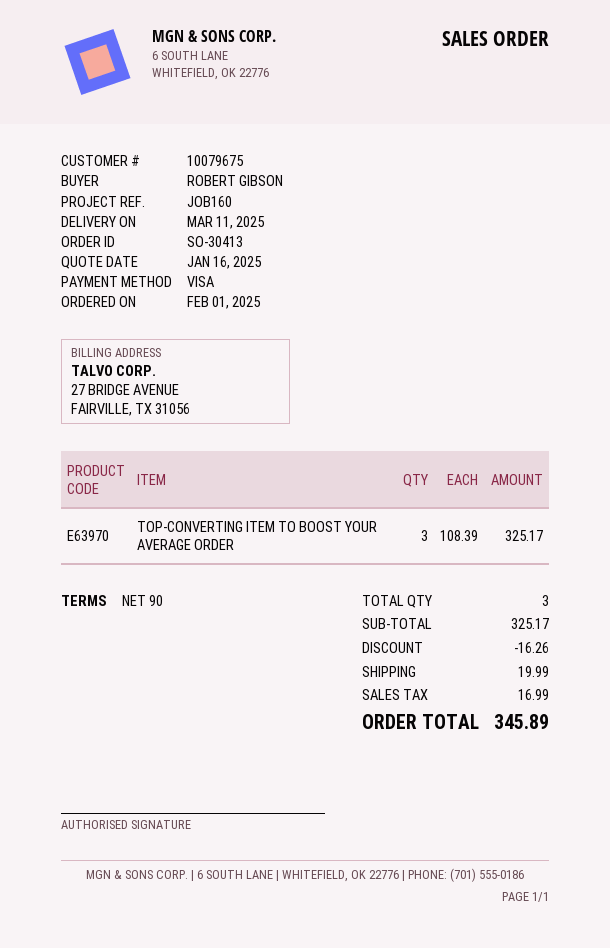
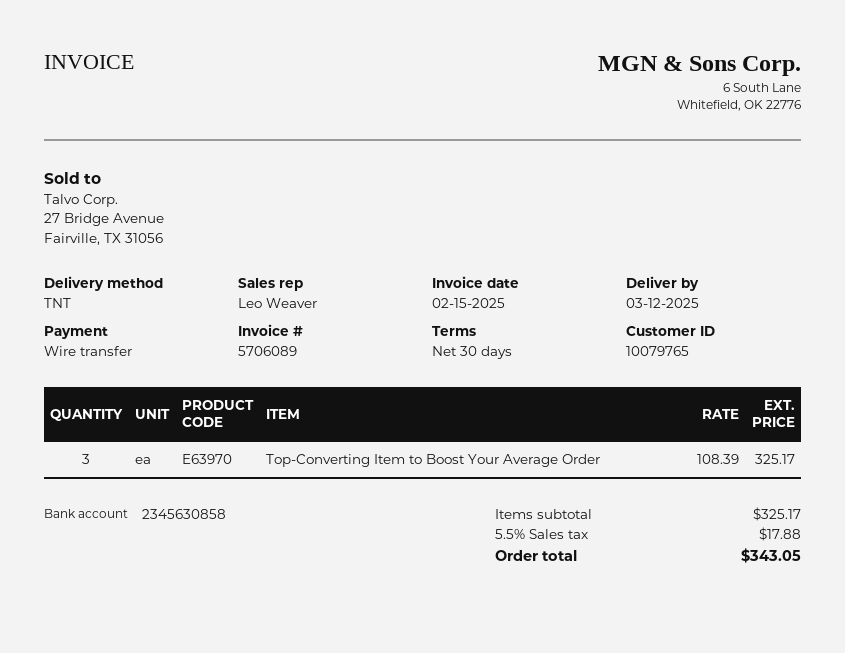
delivery date: 2025-03-11 -> 2025-03-12
payment terms: 90 days -> 30 days
customer number: 10079675 -> 10079765
payment method: Visa -> bank transfer
discount: 16.26 -> none
shipping: 19.99 -> none
tax: 16.99 -> 17.88
total: 345.89 -> 343.05

